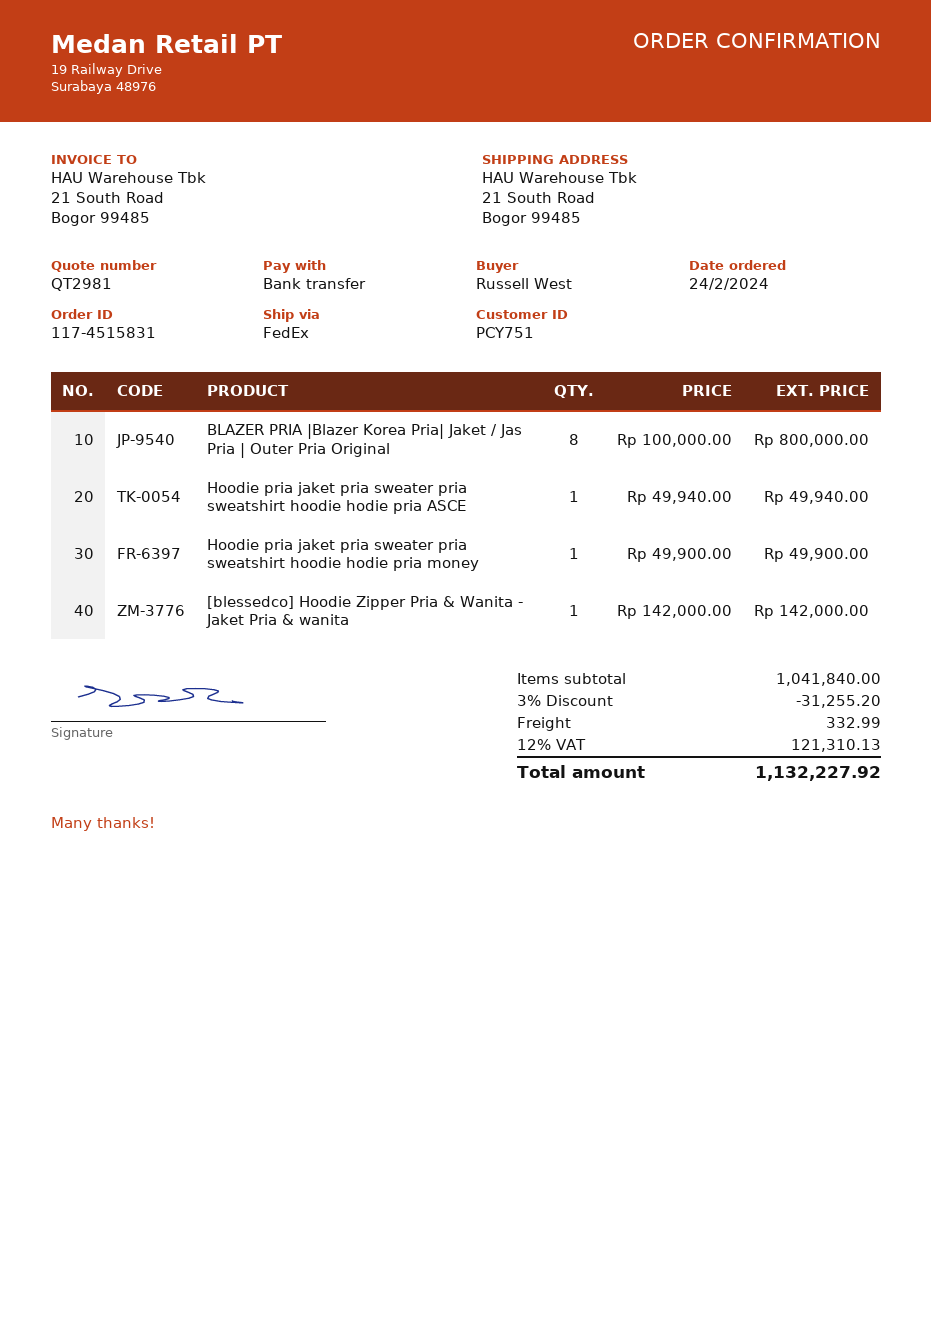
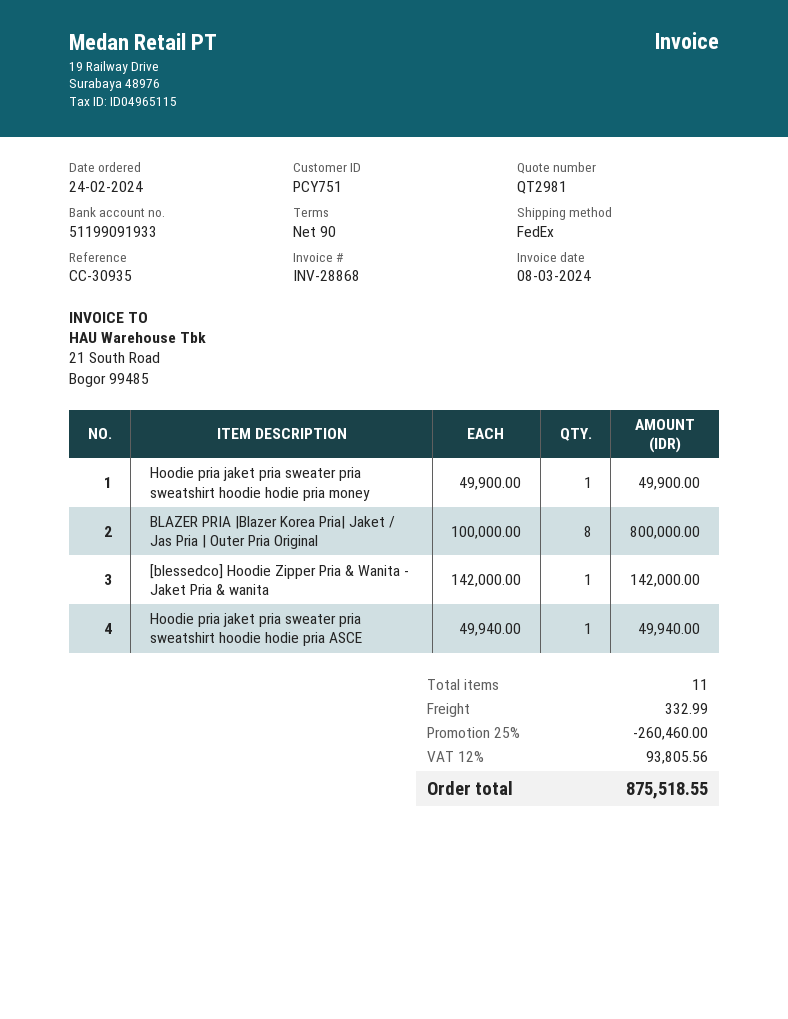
discount: 3% = 31255.20 -> 25% = 260460.00
tax: 12% = 121310.13 -> 12% = 93805.56
total: 1132227.92 -> 875518.55

